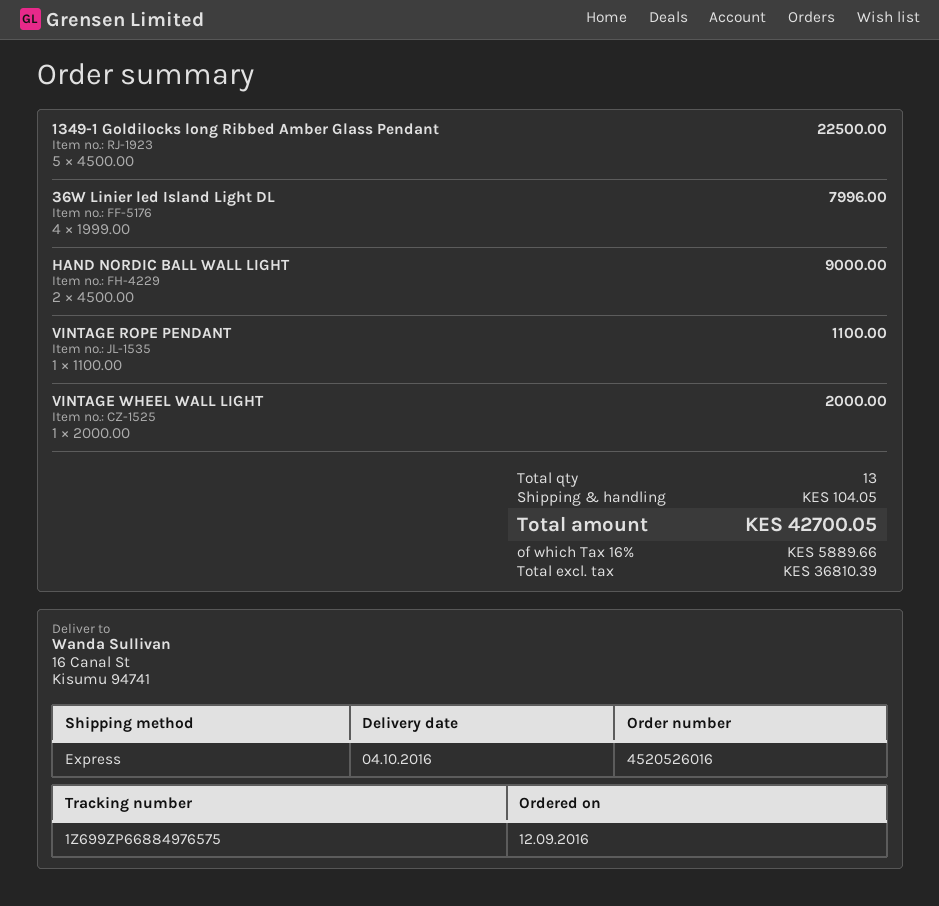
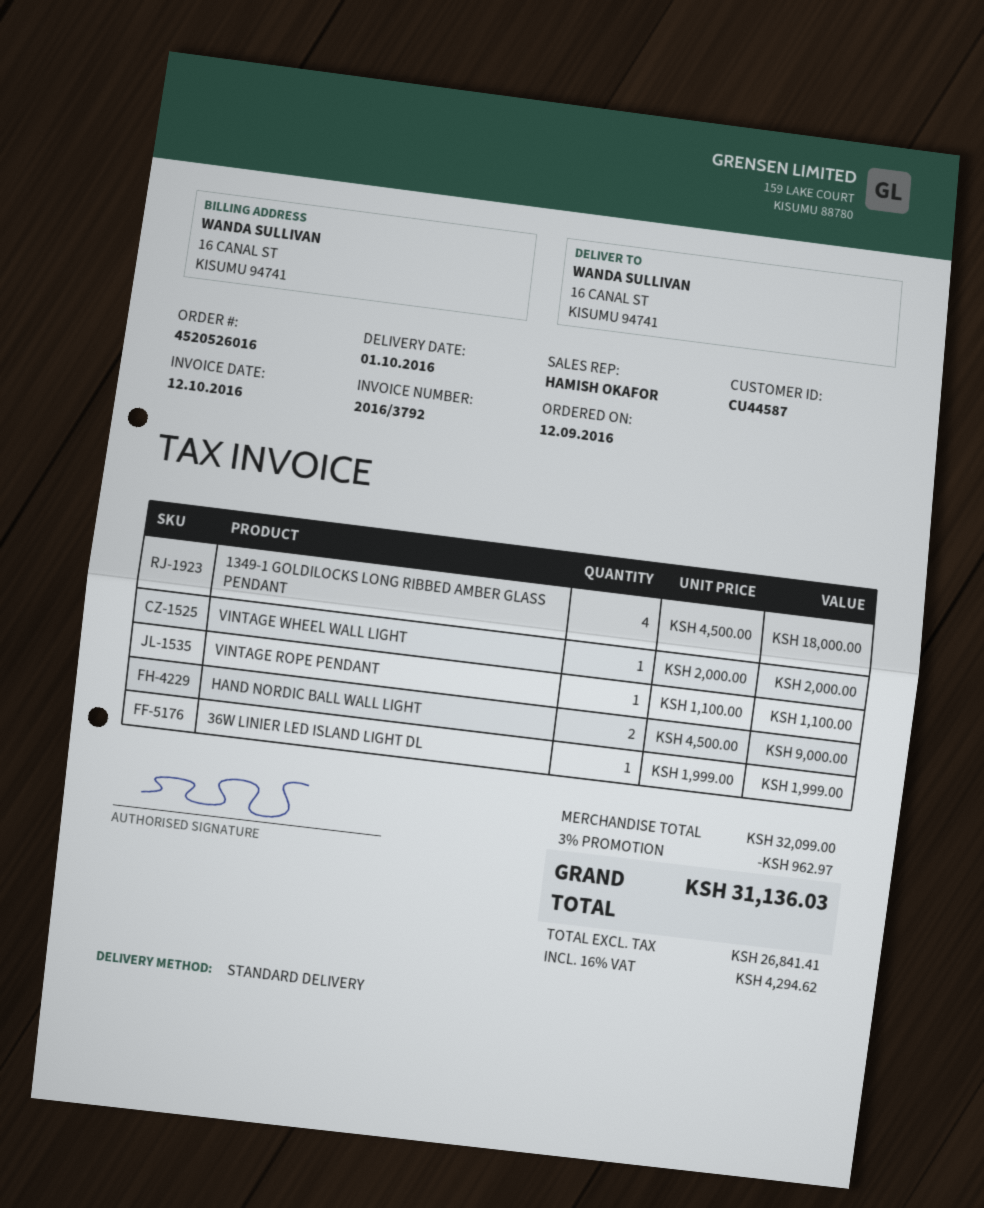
delivery date: 2016-10-04 -> 2016-10-01
shipping method: express -> standard
1349-1 Goldilocks long Ribbed Amber Glass Pendant: 5 x 4500.00 = 22500.00 -> 4 x 4500.00 = 18000.00
36W Linier led Island Light DL: 4 x 1999.00 = 7996.00 -> 1 x 1999.00 = 1999.00
discount: none -> 3% = 962.97
shipping: 104.05 -> none
net: 36810.39 -> 26841.41
tax: 16% = 5889.66 -> 16% = 4294.62
total: 42700.05 -> 31136.03

